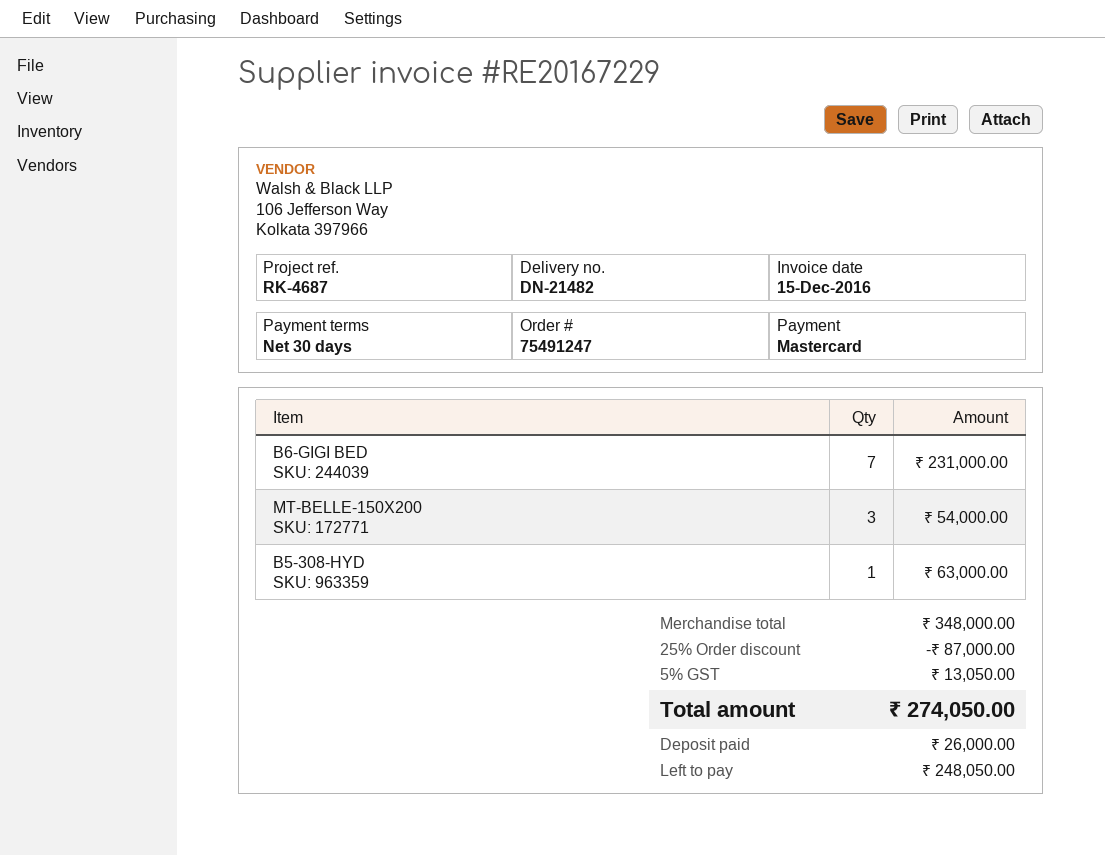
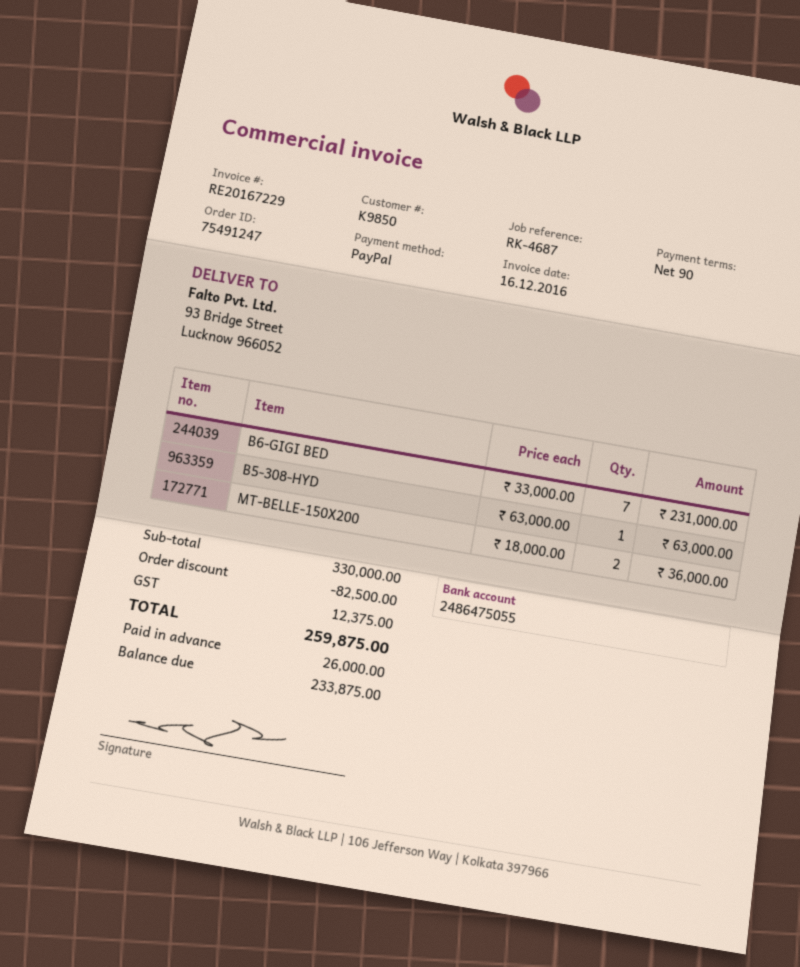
invoice date: 2016-12-15 -> 2016-12-16
payment terms: 30 days -> 90 days
payment method: Mastercard -> PayPal
MT-BELLE-150X200: 3 for 54000.00 -> 2 for 36000.00
subtotal: 348000.00 -> 330000.00
discount: 87000.00 -> 82500.00
tax: 13050.00 -> 12375.00
total: 274050.00 -> 259875.00
balance: 248050.00 -> 233875.00

